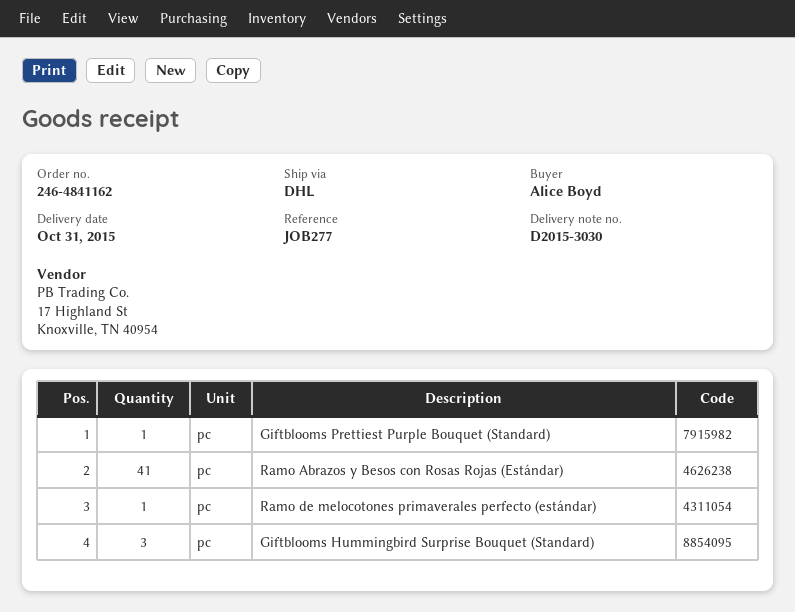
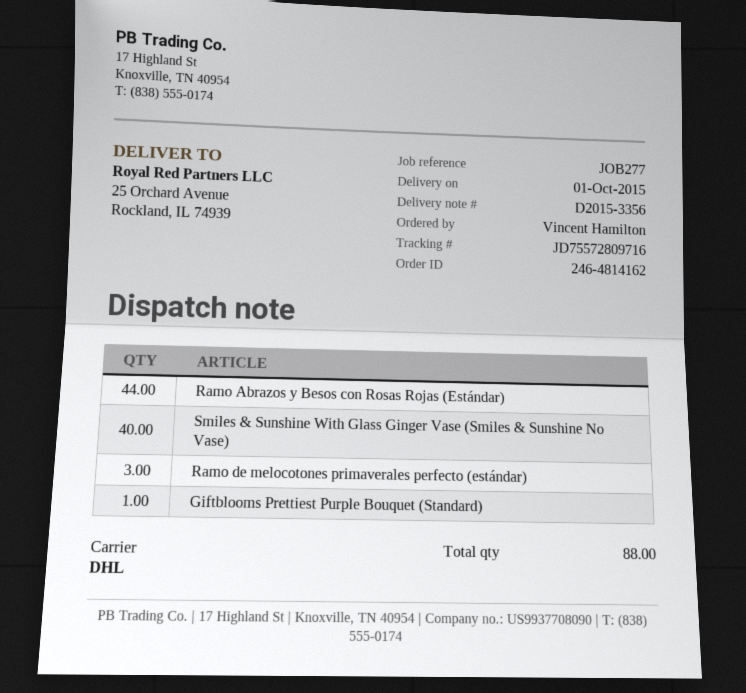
order number: 246-4841162 -> 246-4814162
delivery note number: D2015-3030 -> D2015-3356
delivery date: 2015-10-31 -> 2015-10-01
ordered by: Alice Boyd -> Vincent Hamilton
Ramo Abrazos y Besos con Rosas Rojas (Estándar): 41 -> 44
Ramo de melocotones primaverales perfecto (estándar): 1 -> 3
Giftblooms Hummingbird Surprise Bouquet (Standard): 3 -> none
Smiles & Sunshine With Glass Ginger Vase (Smiles & Sunshine No Vase): none -> 40

